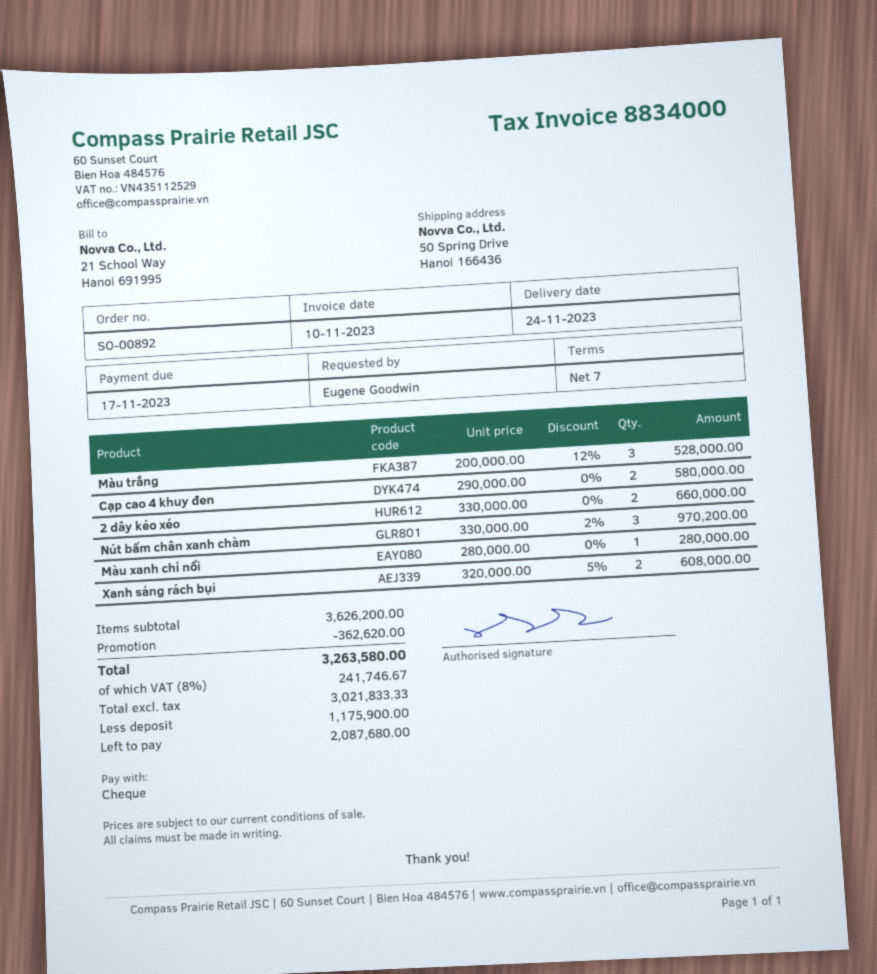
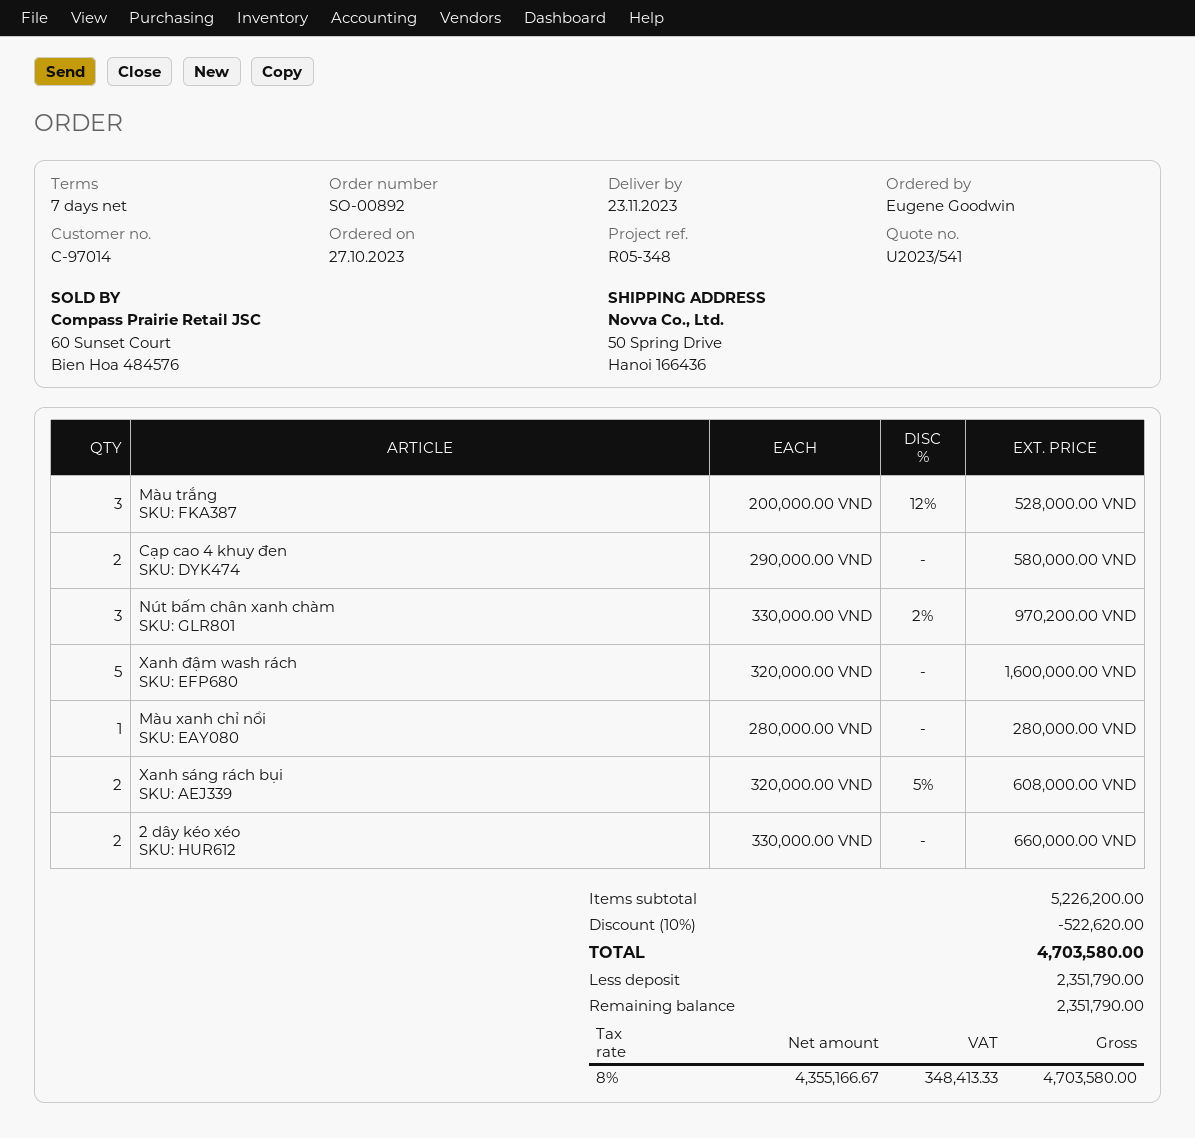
delivery date: 2023-11-24 -> 2023-11-23
Xanh đậm wash rách: none -> 5 x 320000.00 = 1600000.00
subtotal: 3626200.00 -> 5226200.00
discount: 362620.00 -> 522620.00
net: 3021833.33 -> 4355166.67
tax: 8% = 241746.67 -> 8% = 348413.33
total: 3263580.00 -> 4703580.00
deposit: 1175900.00 -> 2351790.00
balance: 2087680.00 -> 2351790.00

